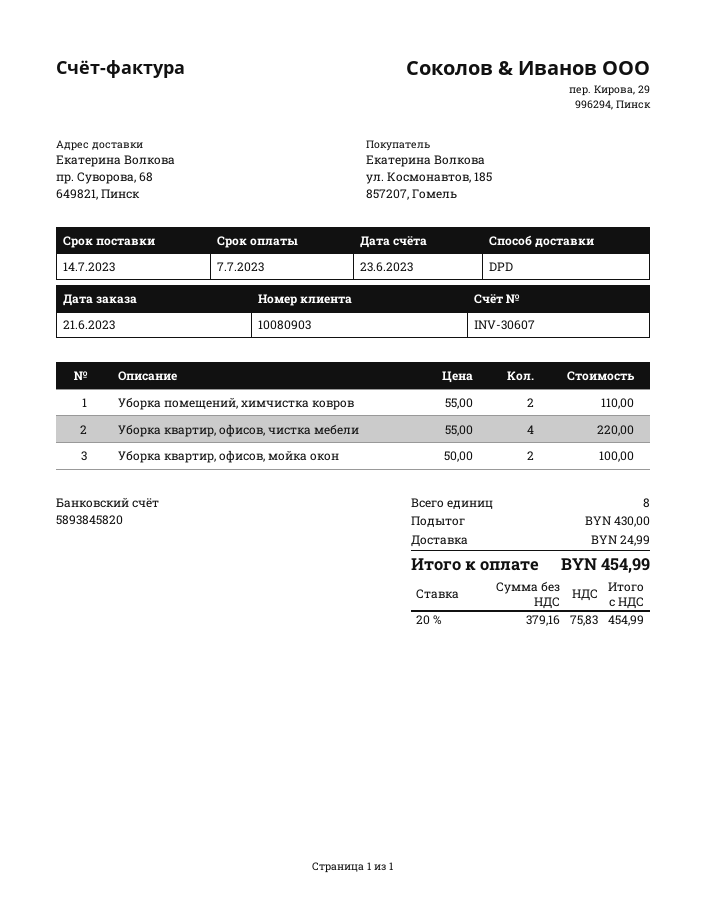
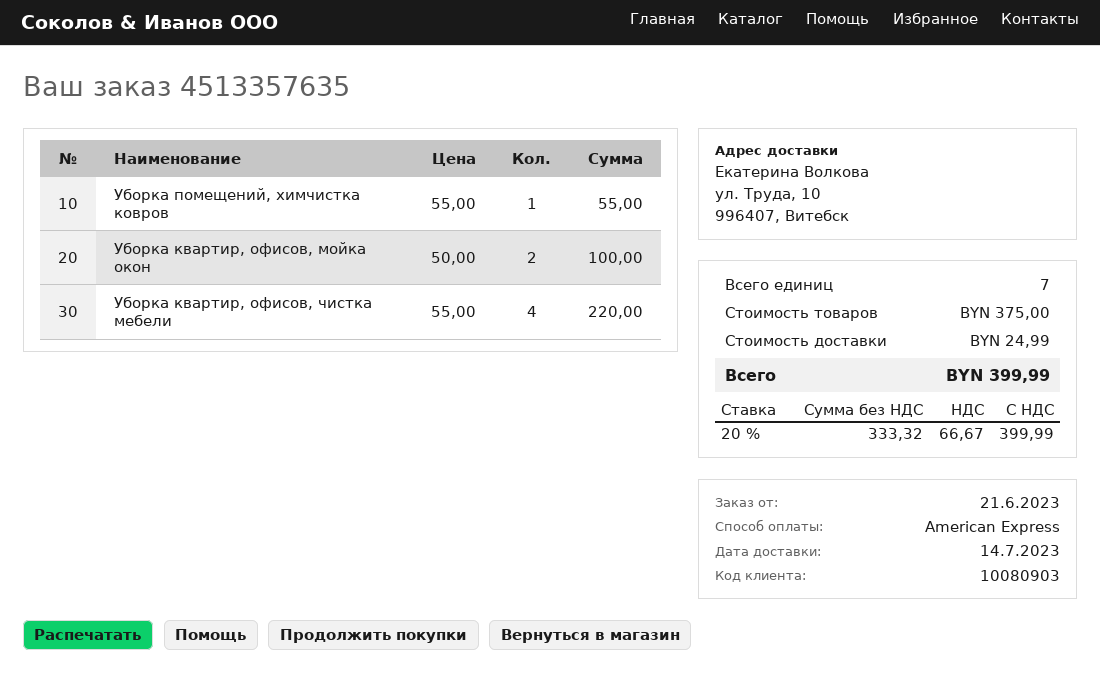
ship to: пр. Суворова, 68, 649821, Пинск -> ул. Труда, 10, 996407, Витебск
Уборка помещений, химчистка ковров: 2 x 55.00 = 110.00 -> 1 x 55.00 = 55.00
total quantity: 8 -> 7
subtotal: 430.00 -> 375.00
net: 379.16 -> 333.32
tax: 20% = 75.83 -> 20% = 66.67
total: 454.99 -> 399.99

